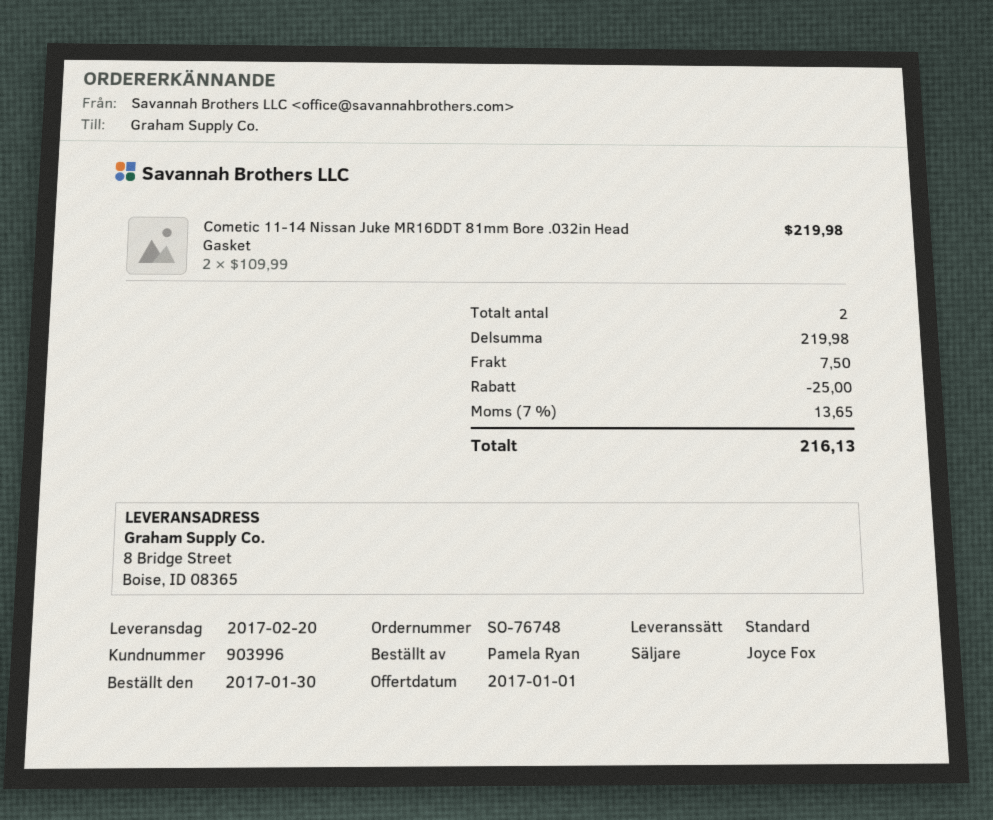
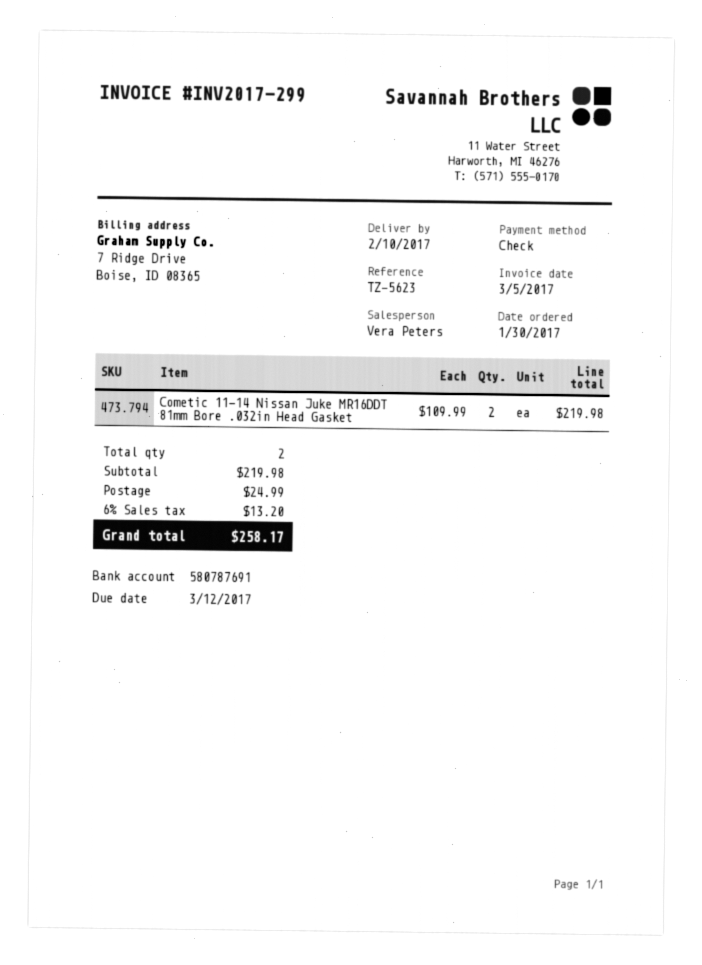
delivery date: 2017-02-20 -> 2017-02-10
sales rep: Joyce Fox -> Vera Peters
discount: 25.00 -> none
shipping: 7.50 -> 24.99
tax: 7% = 13.65 -> 6% = 13.20
total: 216.13 -> 258.17

